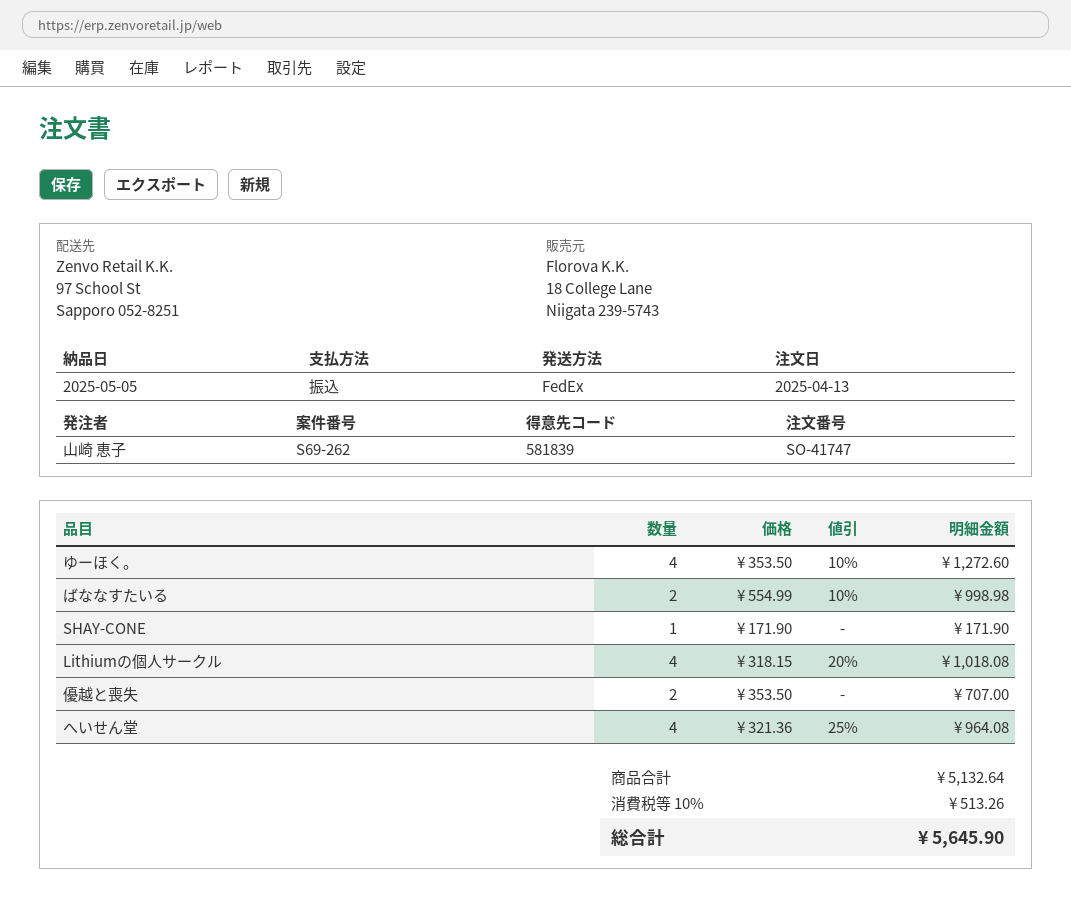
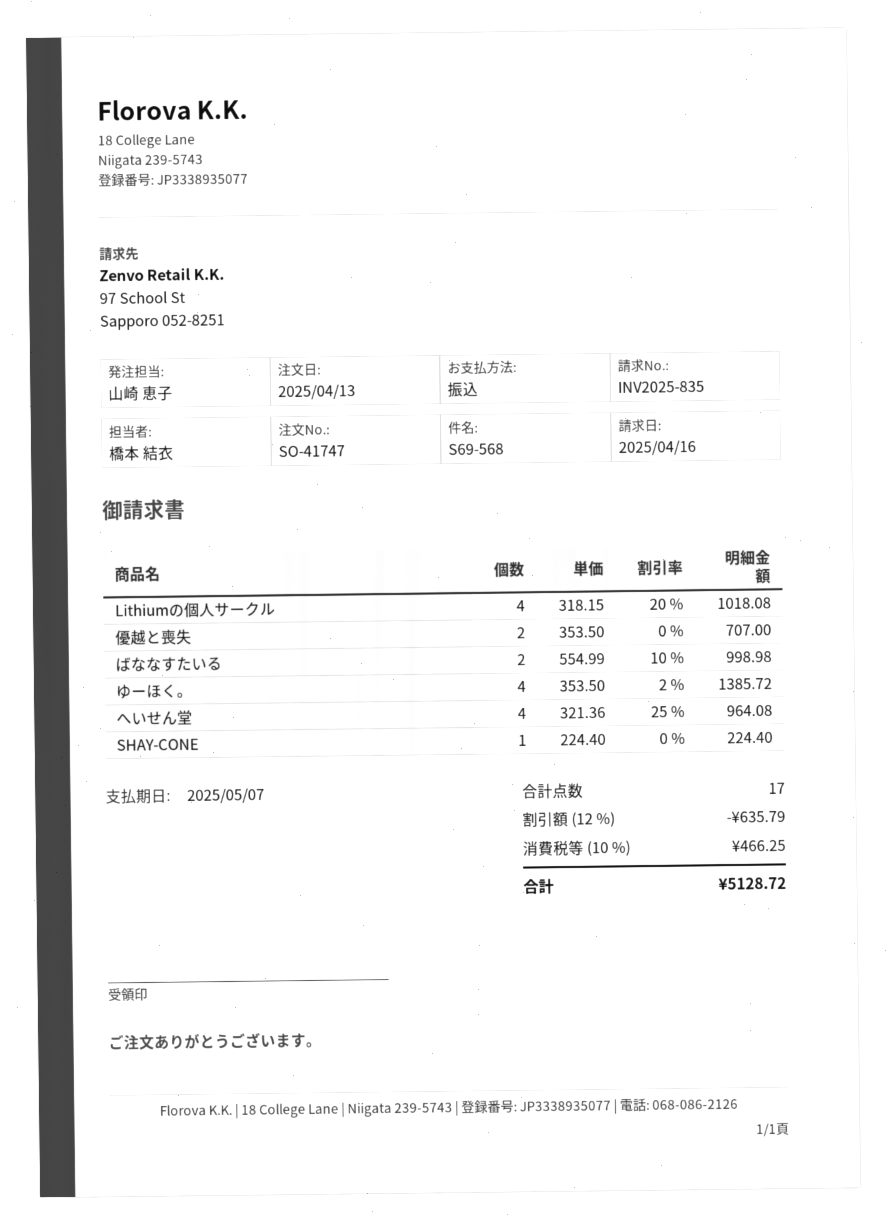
reference: S69-262 -> S69-568
ゆーほく。: 4 x 353.50 - 10% = 1272.60 -> 4 x 353.50 - 2% = 1385.72
SHAY-CONE: 1 x 171.90 = 171.90 -> 1 x 224.40 = 224.40
discount: none -> 12% = 635.79
tax: 10% = 513.26 -> 10% = 466.25
total: 5645.90 -> 5128.72

